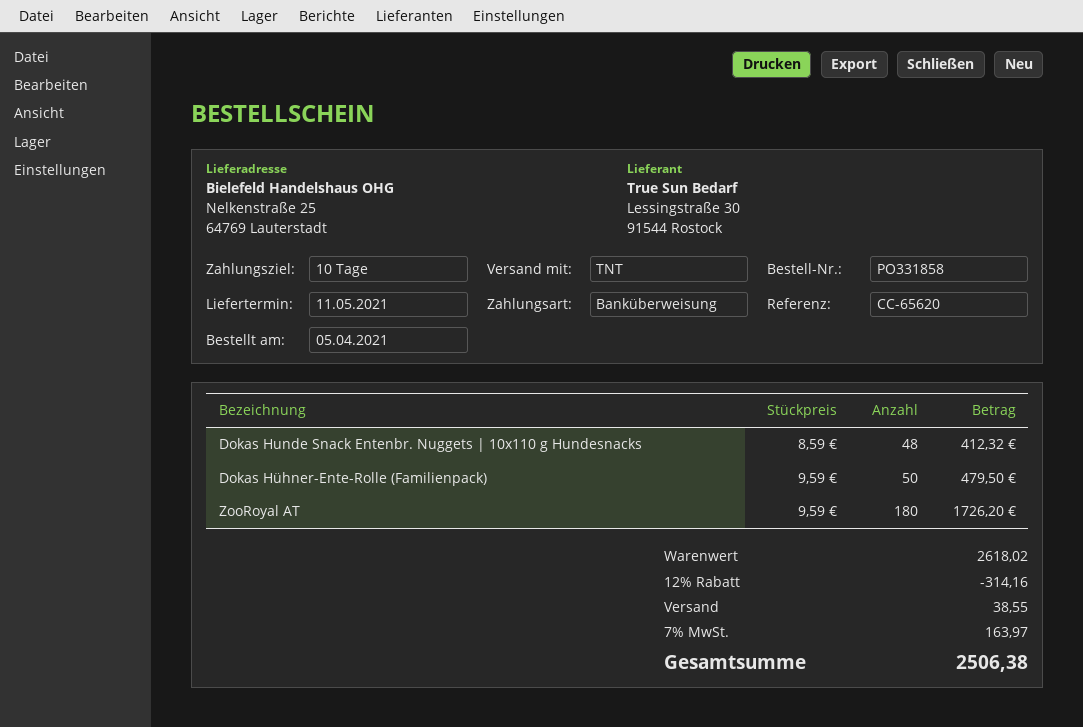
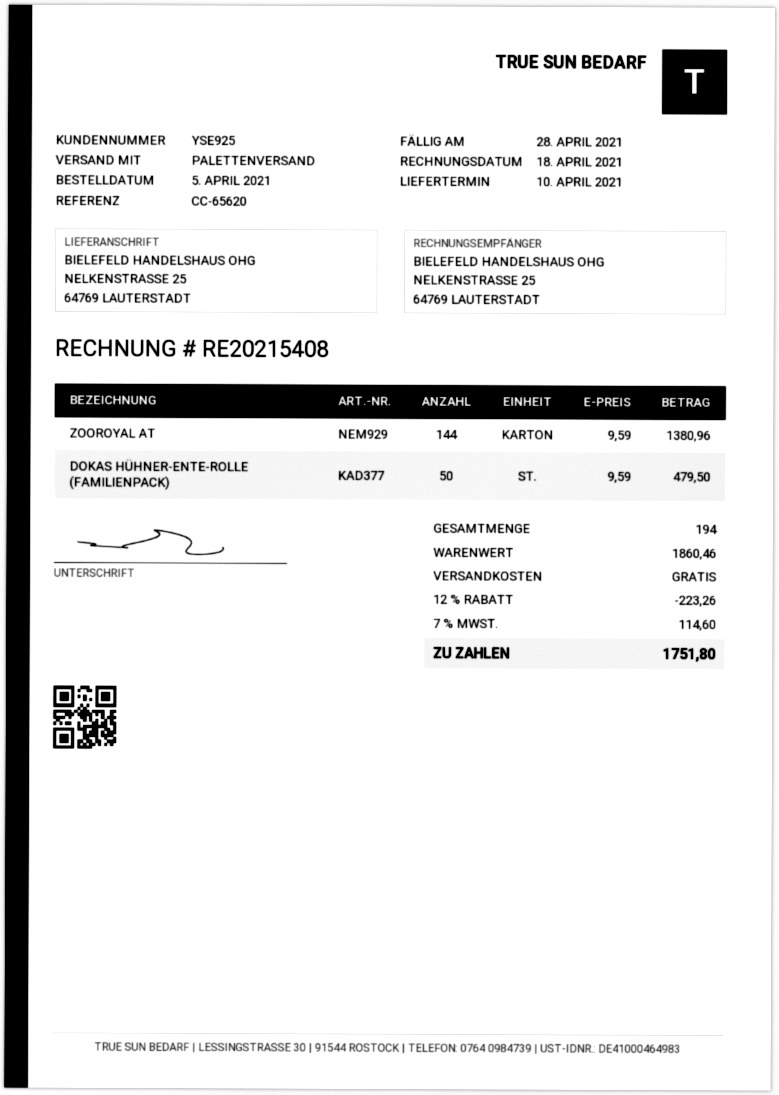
delivery date: 2021-05-11 -> 2021-04-10
shipping method: TNT -> pallet freight
Dokas Hunde Snack Entenbr. Nuggets | 10x110 g Hundesnacks: 48 x 8.59 = 412.32 -> none
ZooRoyal AT: 180 x 9.59 = 1726.20 -> 144 x 9.59 = 1380.96
subtotal: 2618.02 -> 1860.46
discount: 12% = 314.16 -> 12% = 223.26
shipping: 38.55 -> 0.00
tax: 7% = 163.97 -> 7% = 114.60
total: 2506.38 -> 1751.80

